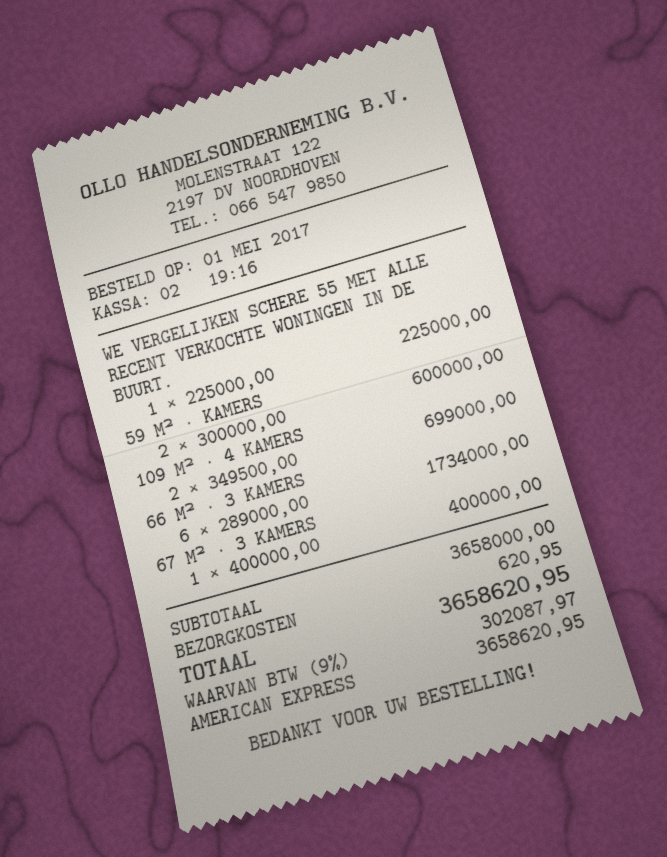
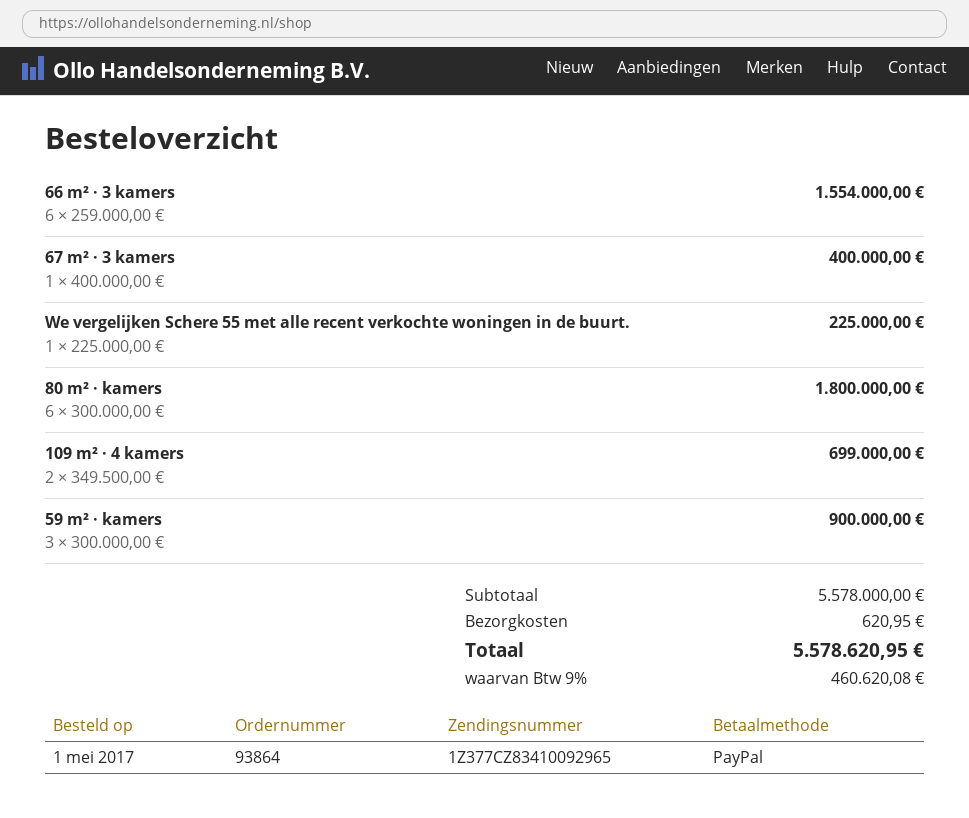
payment method: American Express -> PayPal
59 M² · KAMERS: 2 x 300000.00 = 600000.00 -> 3 x 300000.00 = 900000.00
66 M² · 3 KAMERS: 6 x 289000.00 = 1734000.00 -> 6 x 259000.00 = 1554000.00
80 m² · kamers: none -> 6 x 300000.00 = 1800000.00
subtotal: 3658000.00 -> 5578000.00
tax: 9% = 302087.97 -> 9% = 460620.08
total: 3658620.95 -> 5578620.95

